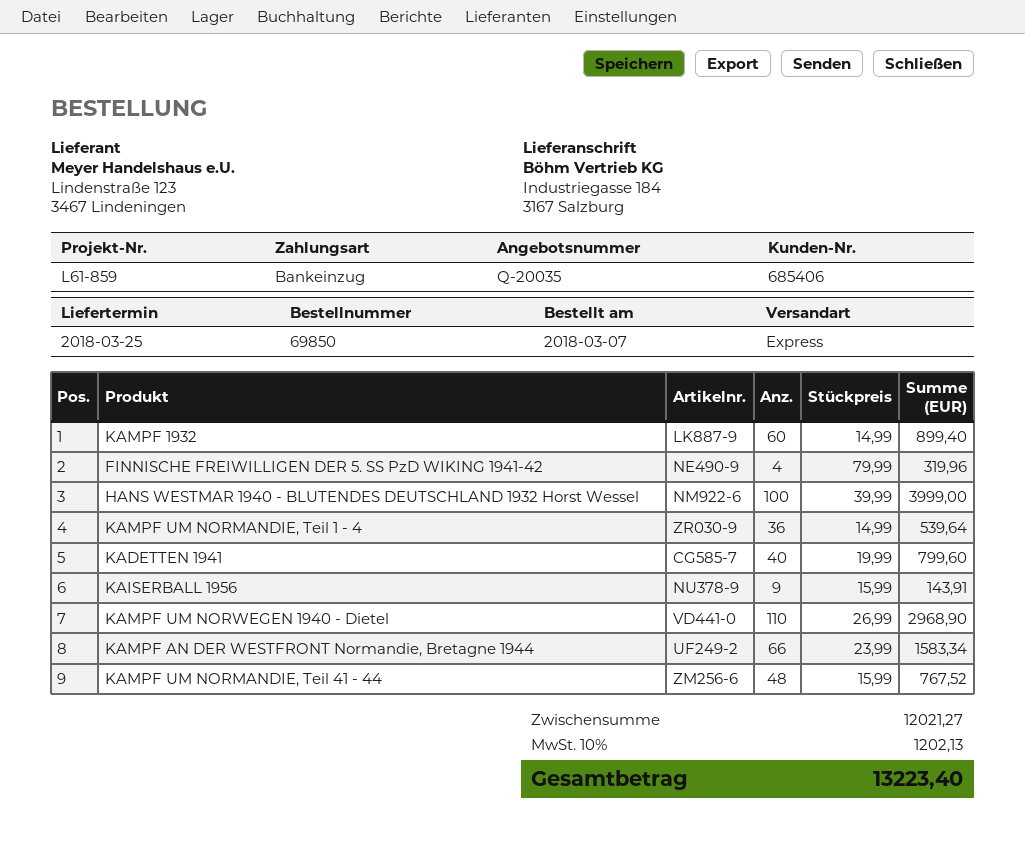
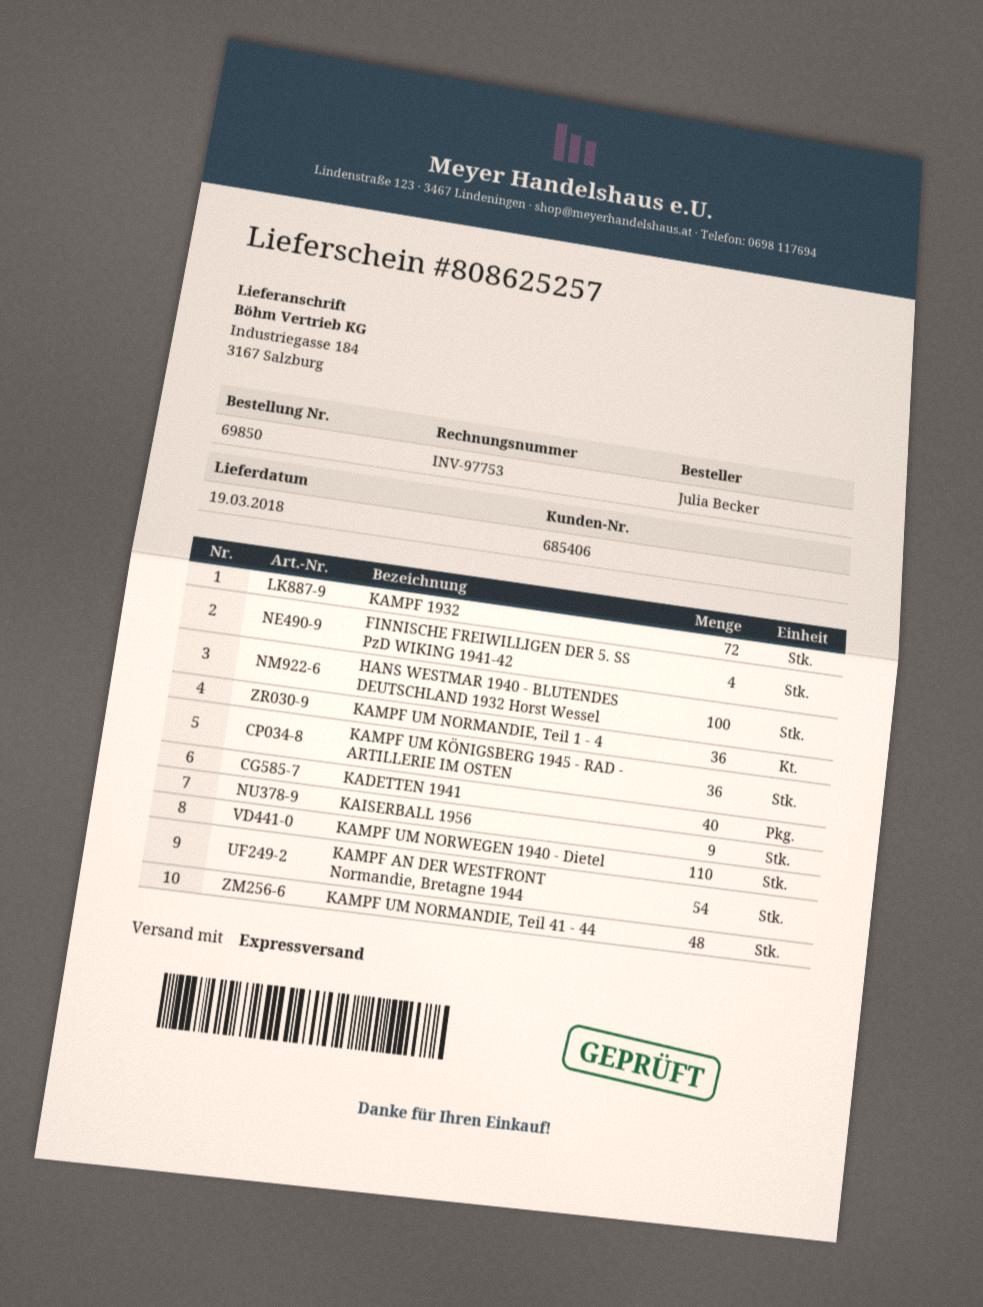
delivery date: 2018-03-25 -> 2018-03-19
KAMPF 1932: 60 -> 72
KAMPF AN DER WESTFRONT Normandie, Bretagne 1944: 66 -> 54
KAMPF UM KÖNIGSBERG 1945 - RAD - ARTILLERIE IM OSTEN: none -> 36

